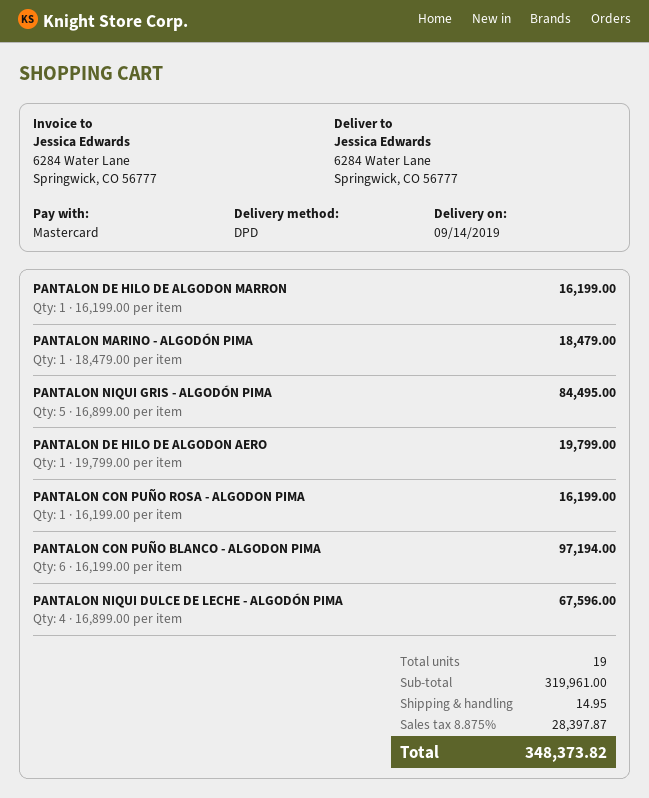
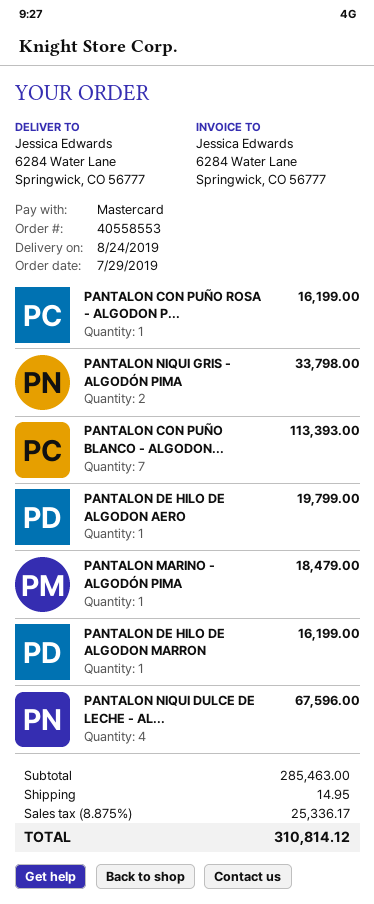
delivery date: 2019-09-14 -> 2019-08-24
PANTALON NIQUI GRIS - ALGODÓN PIMA: 5 for 84495.00 -> 2 for 33798.00
PANTALON CON PUÑO BLANCO - ALGODON PIMA: 6 for 97194.00 -> 7 for 113393.00
subtotal: 319961.00 -> 285463.00
tax: 8.875% = 28397.87 -> 8.875% = 25336.17
total: 348373.82 -> 310814.12

